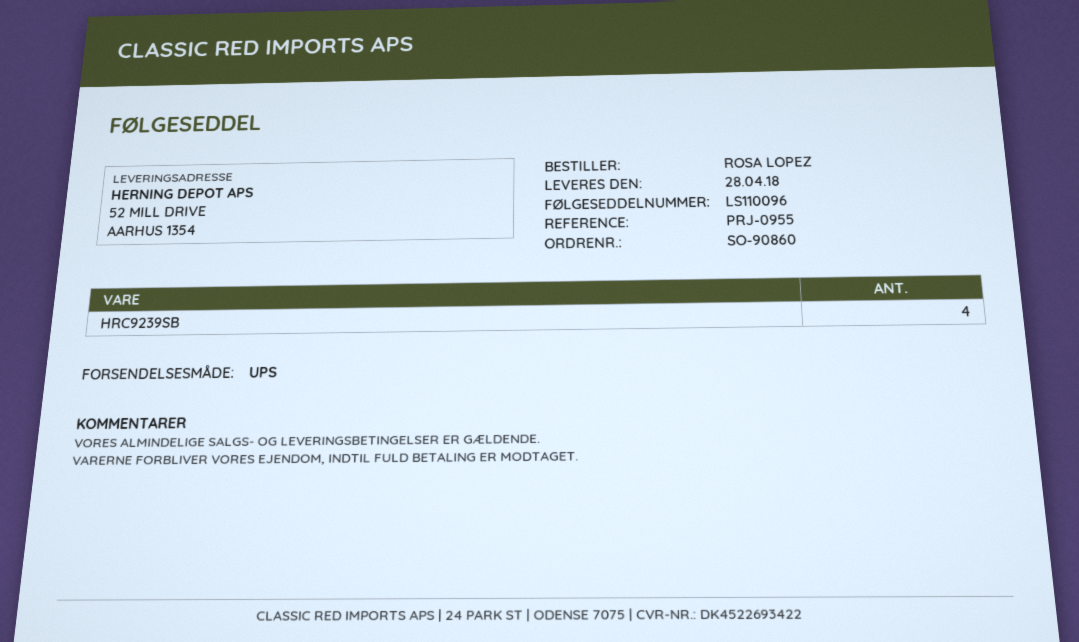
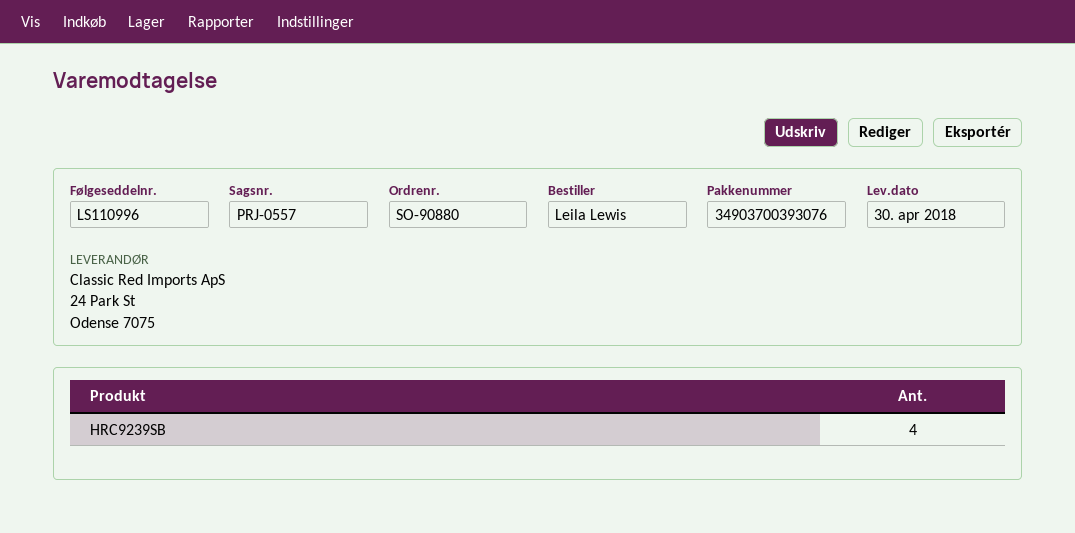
order number: SO-90860 -> SO-90880
delivery note number: LS110096 -> LS110996
delivery date: 2018-04-28 -> 2018-04-30
reference: PRJ-0955 -> PRJ-0557
ordered by: ROSA LOPEZ -> Leila Lewis

